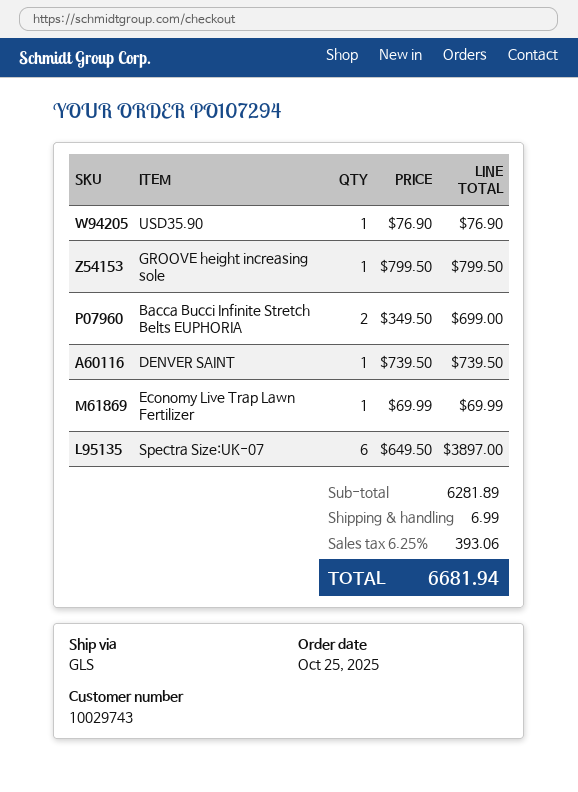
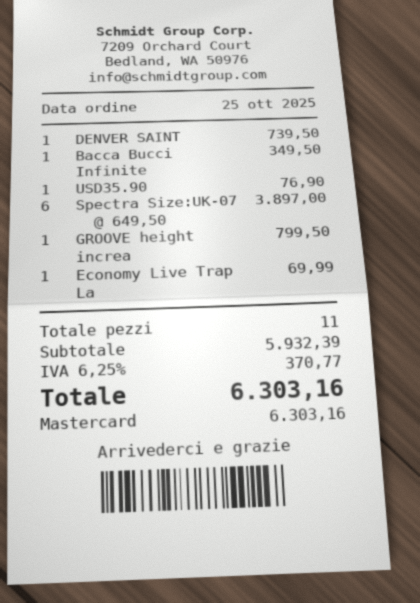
Bacca Bucci Infinite Stretch Belts EUPHORIA: 2 x 349.50 = 699.00 -> 1 x 349.50 = 349.50
subtotal: 6281.89 -> 5932.39
shipping: 6.99 -> none
tax: 6.25% = 393.06 -> 6.25% = 370.77
total: 6681.94 -> 6303.16

